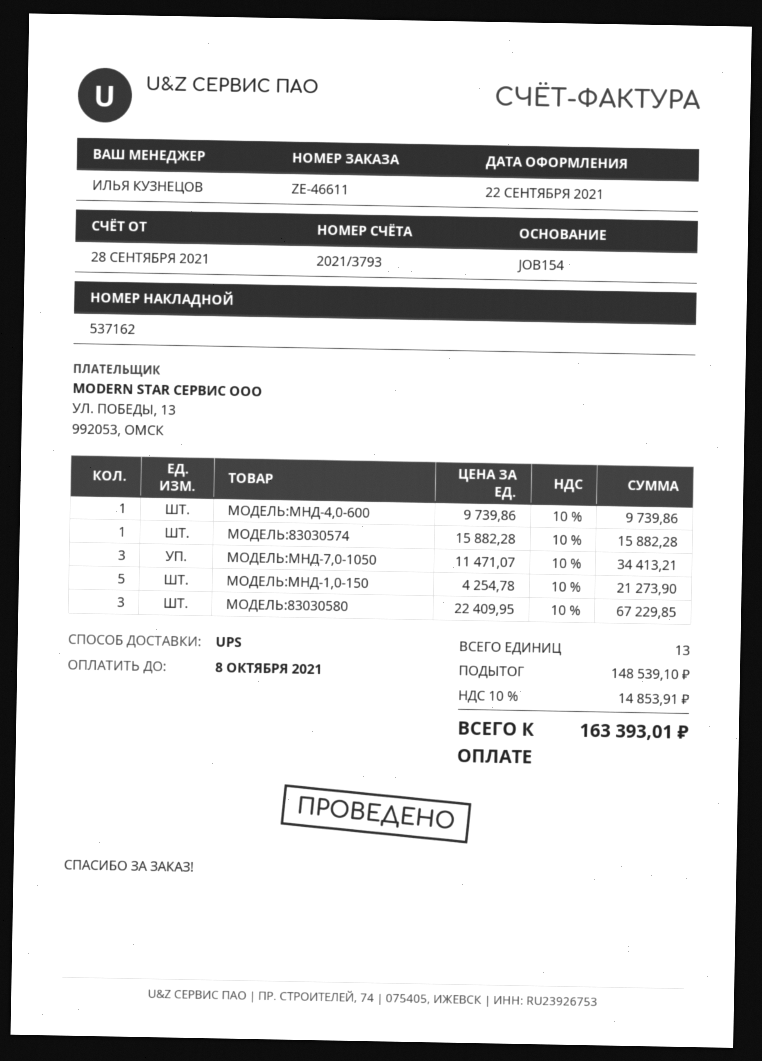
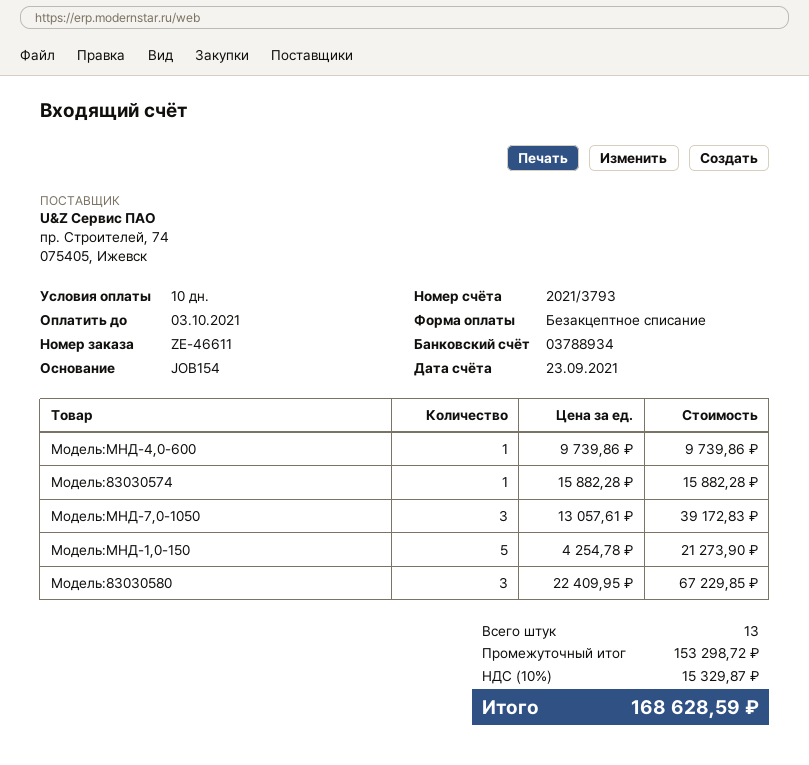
invoice date: 2021-09-28 -> 2021-09-23
due date: 2021-10-08 -> 2021-10-03
МОДЕЛЬ:МНД-7,0-1050: 3 x 11471.07 = 34413.21 -> 3 x 13057.61 = 39172.83
subtotal: 148539.10 -> 153298.72
tax: 10% = 14853.91 -> 10% = 15329.87
total: 163393.01 -> 168628.59

